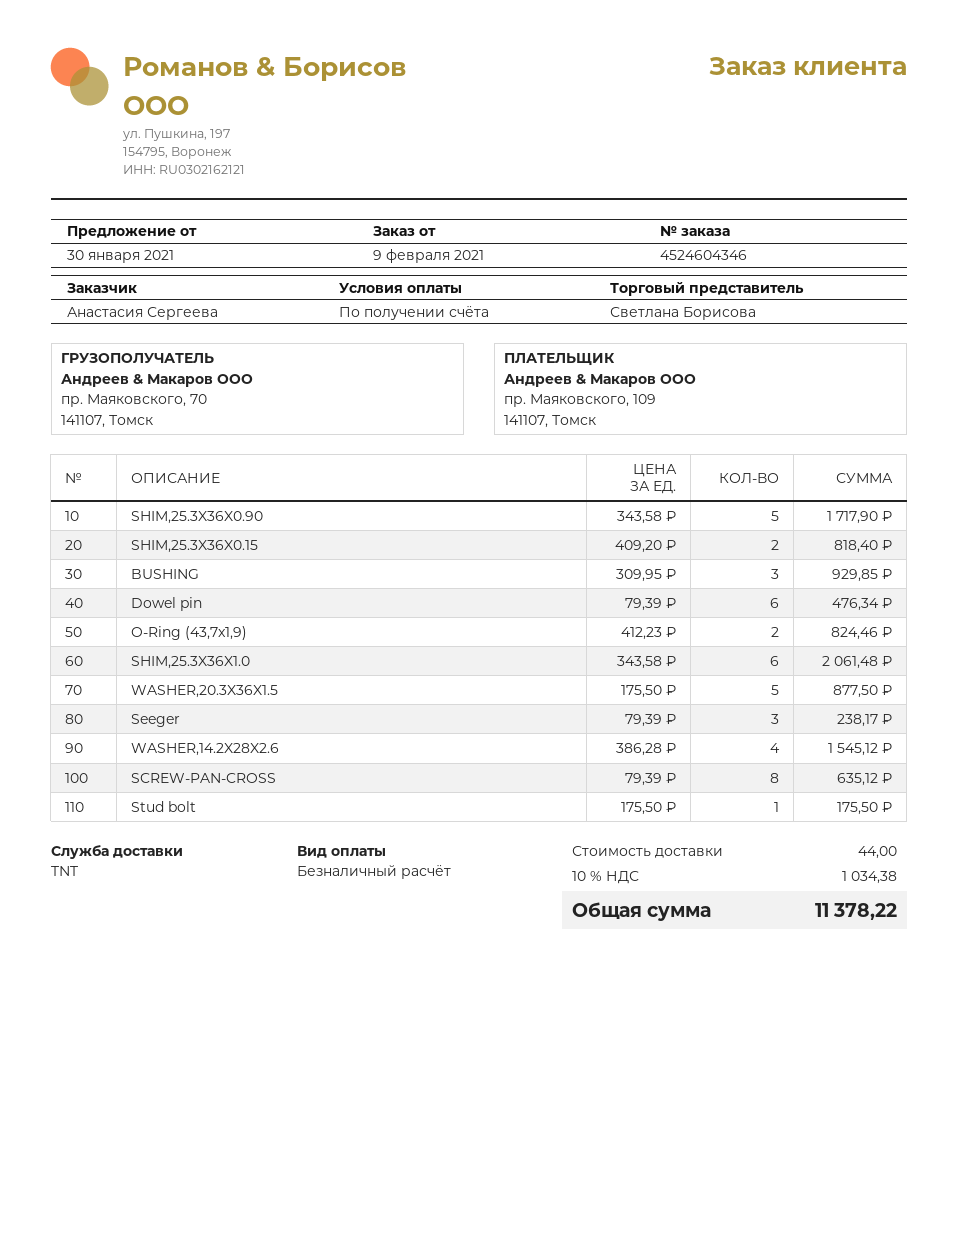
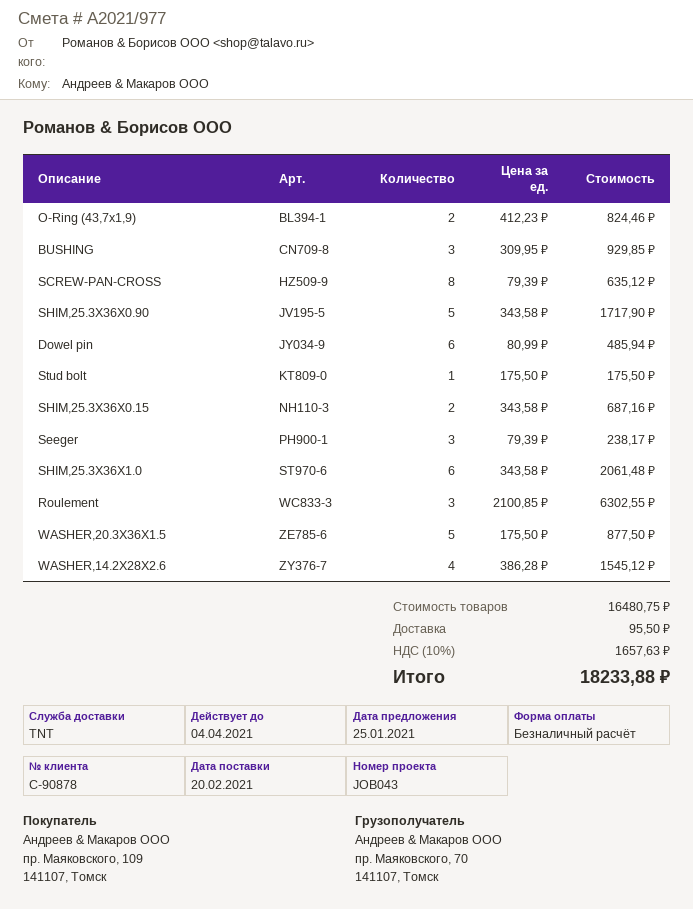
quote date: 2021-01-30 -> 2021-01-25
SHIM,25.3X36X0.15: 2 x 409.20 = 818.40 -> 2 x 343.58 = 687.16
Dowel pin: 6 x 79.39 = 476.34 -> 6 x 80.99 = 485.94
Roulement: none -> 3 x 2100.85 = 6302.55
shipping: 44.00 -> 95.50
tax: 10% = 1034.38 -> 10% = 1657.63
total: 11378.22 -> 18233.88

